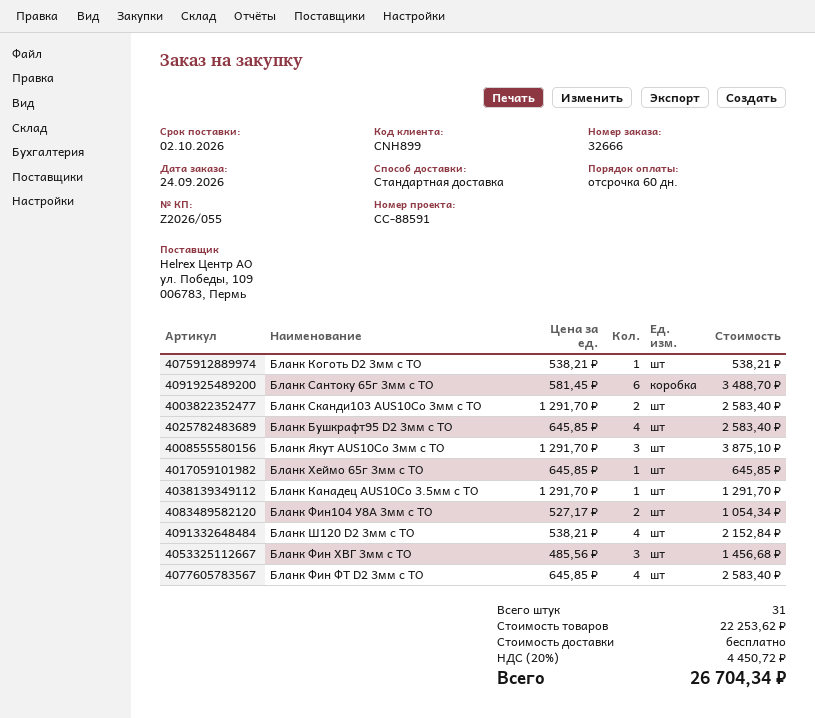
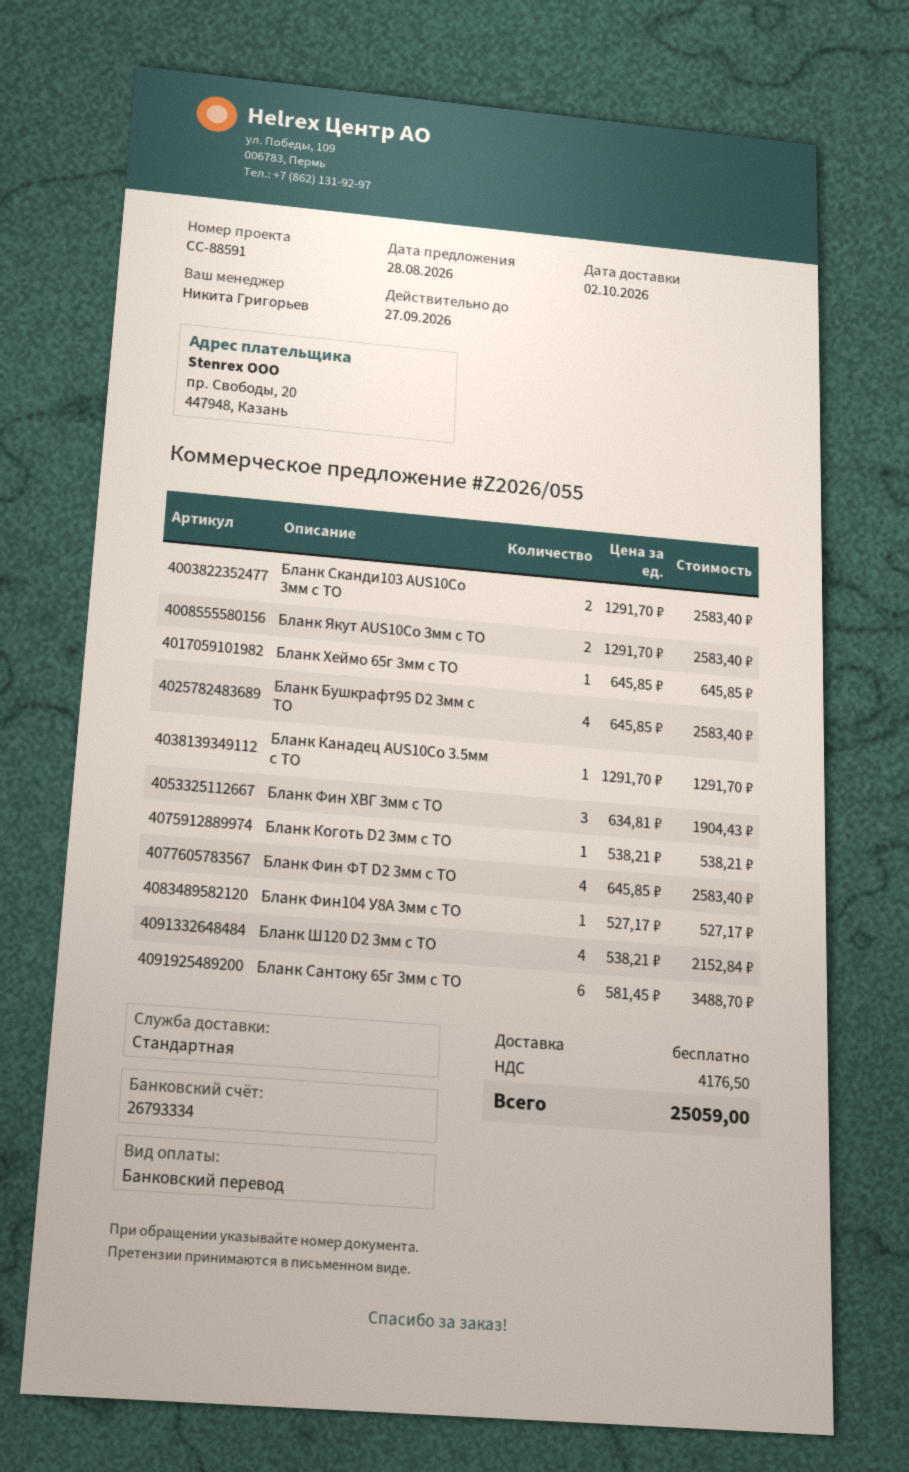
Бланк Якут AUS10Co 3мм с ТО: 3 x 1291.70 = 3875.10 -> 2 x 1291.70 = 2583.40
Бланк Фин104 У8А 3мм с ТО: 2 x 527.17 = 1054.34 -> 1 x 527.17 = 527.17
Бланк Фин ХВГ 3мм с ТО: 3 x 485.56 = 1456.68 -> 3 x 634.81 = 1904.43
tax: 4450.72 -> 4176.50
total: 26704.34 -> 25059.00

